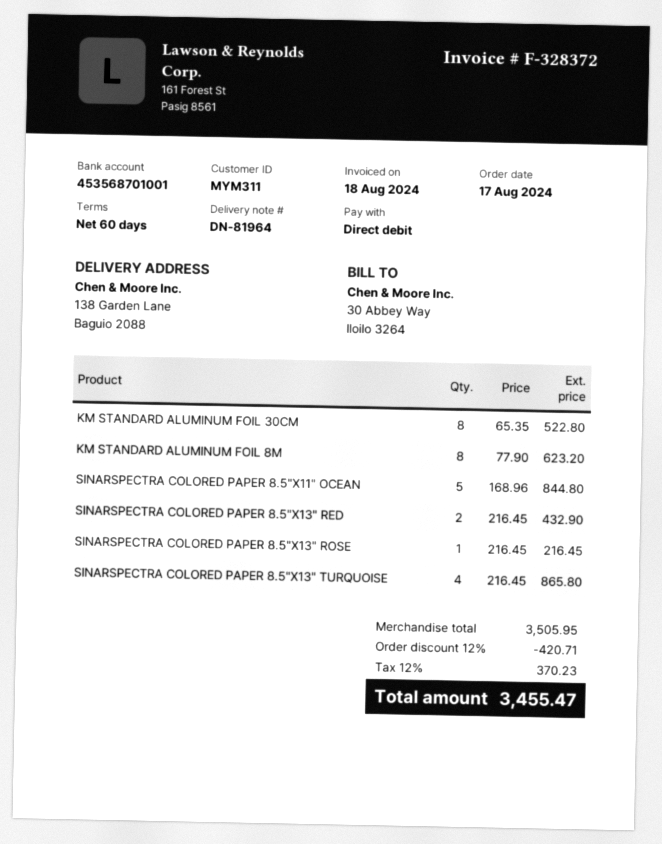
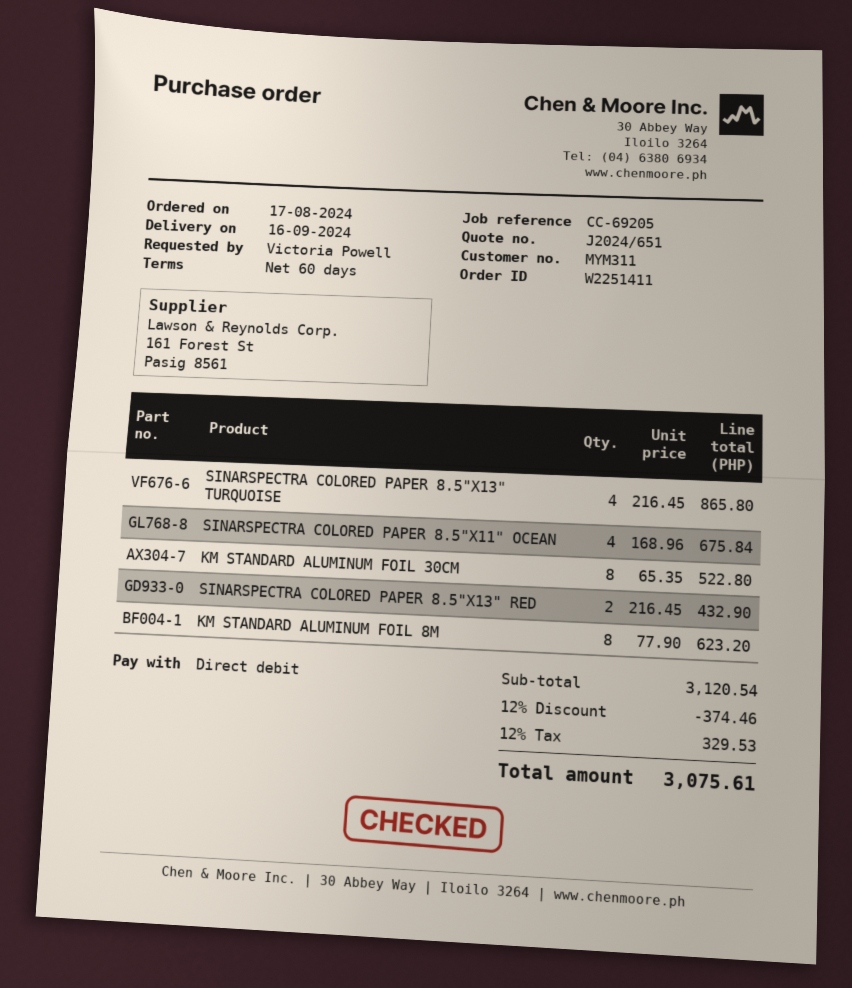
SINARSPECTRA COLORED PAPER 8.5"X11" OCEAN: 5 x 168.96 = 844.80 -> 4 x 168.96 = 675.84
SINARSPECTRA COLORED PAPER 8.5"X13" ROSE: 1 x 216.45 = 216.45 -> none
subtotal: 3505.95 -> 3120.54
discount: 12% = 420.71 -> 12% = 374.46
tax: 12% = 370.23 -> 12% = 329.53
total: 3455.47 -> 3075.61

